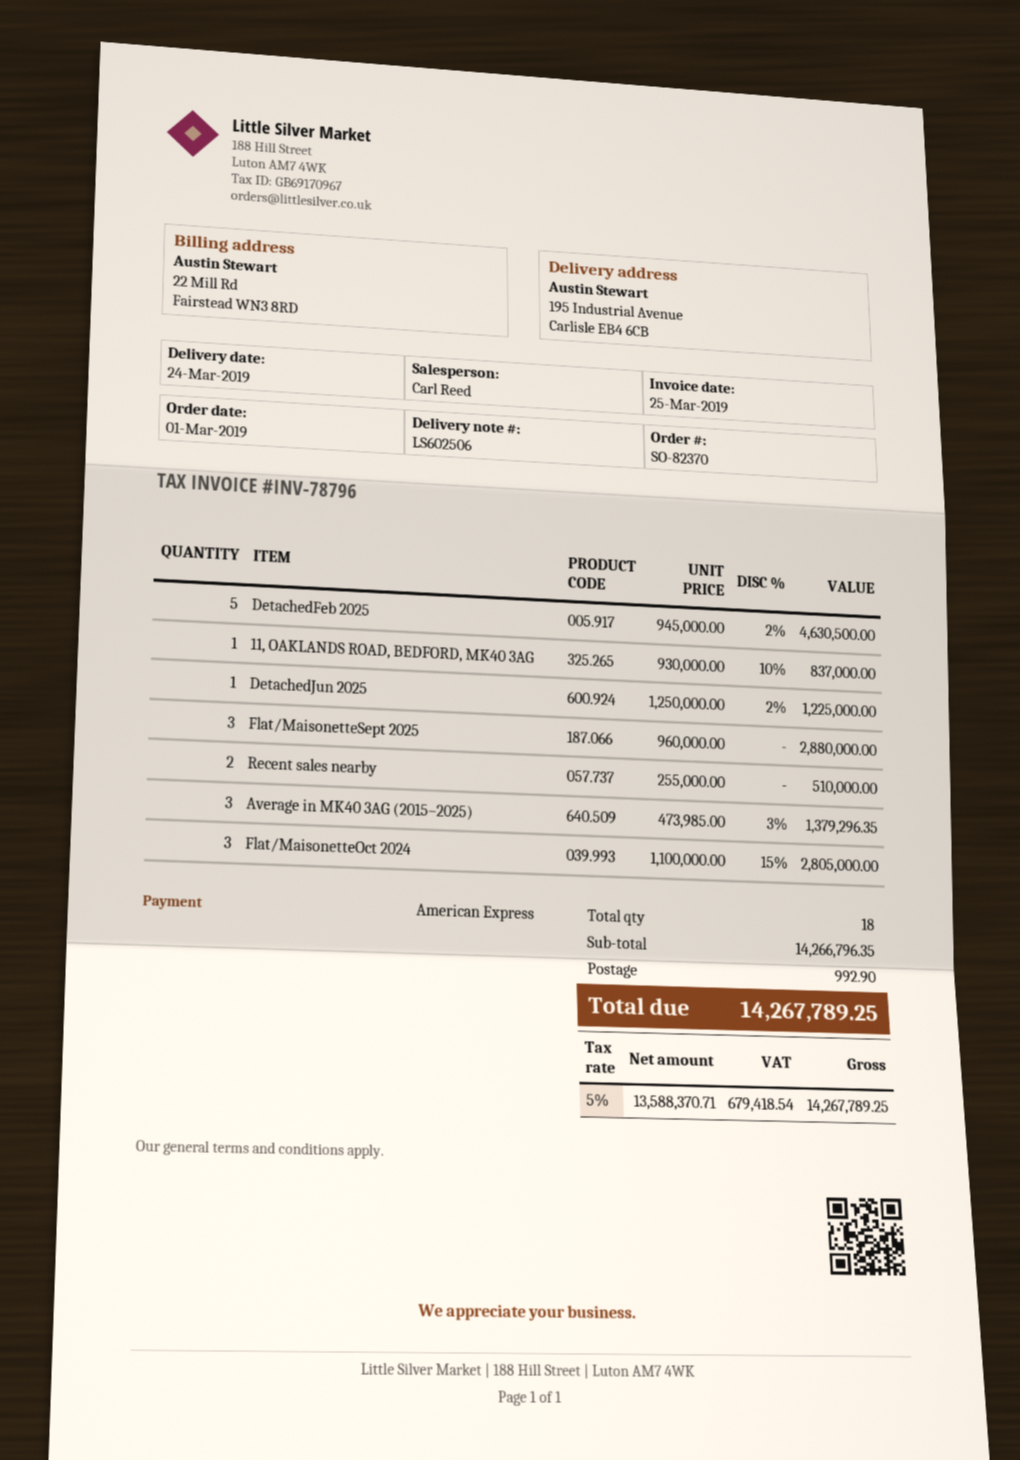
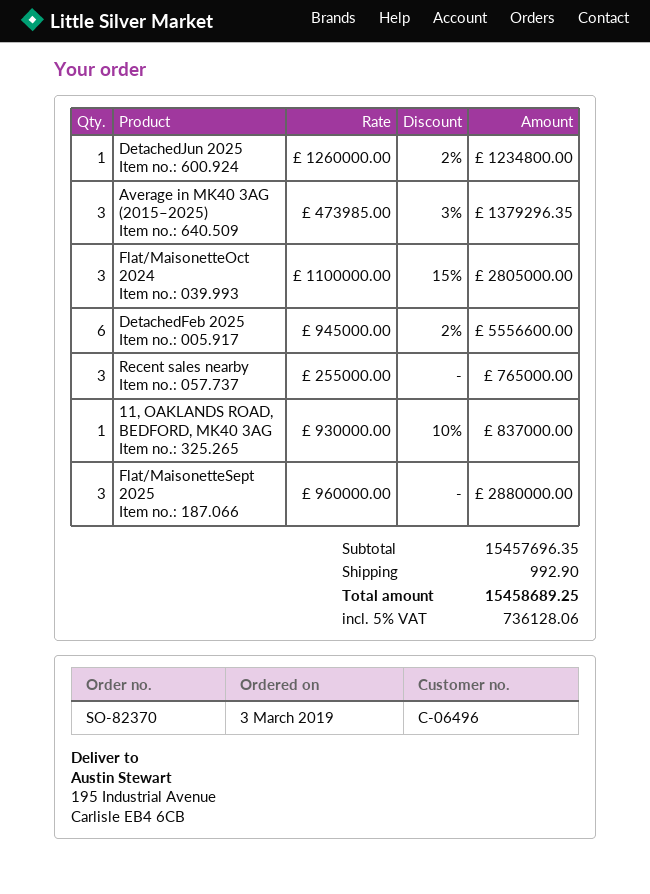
order date: 2019-03-01 -> 2019-03-03
DetachedFeb 2025: 5 x 945000.00 - 2% = 4630500.00 -> 6 x 945000.00 - 2% = 5556600.00
DetachedJun 2025: 1 x 1250000.00 - 2% = 1225000.00 -> 1 x 1260000.00 - 2% = 1234800.00
Recent sales nearby: 2 x 255000.00 = 510000.00 -> 3 x 255000.00 = 765000.00
subtotal: 14266796.35 -> 15457696.35
tax: 5% = 679418.54 -> 5% = 736128.06
total: 14267789.25 -> 15458689.25

